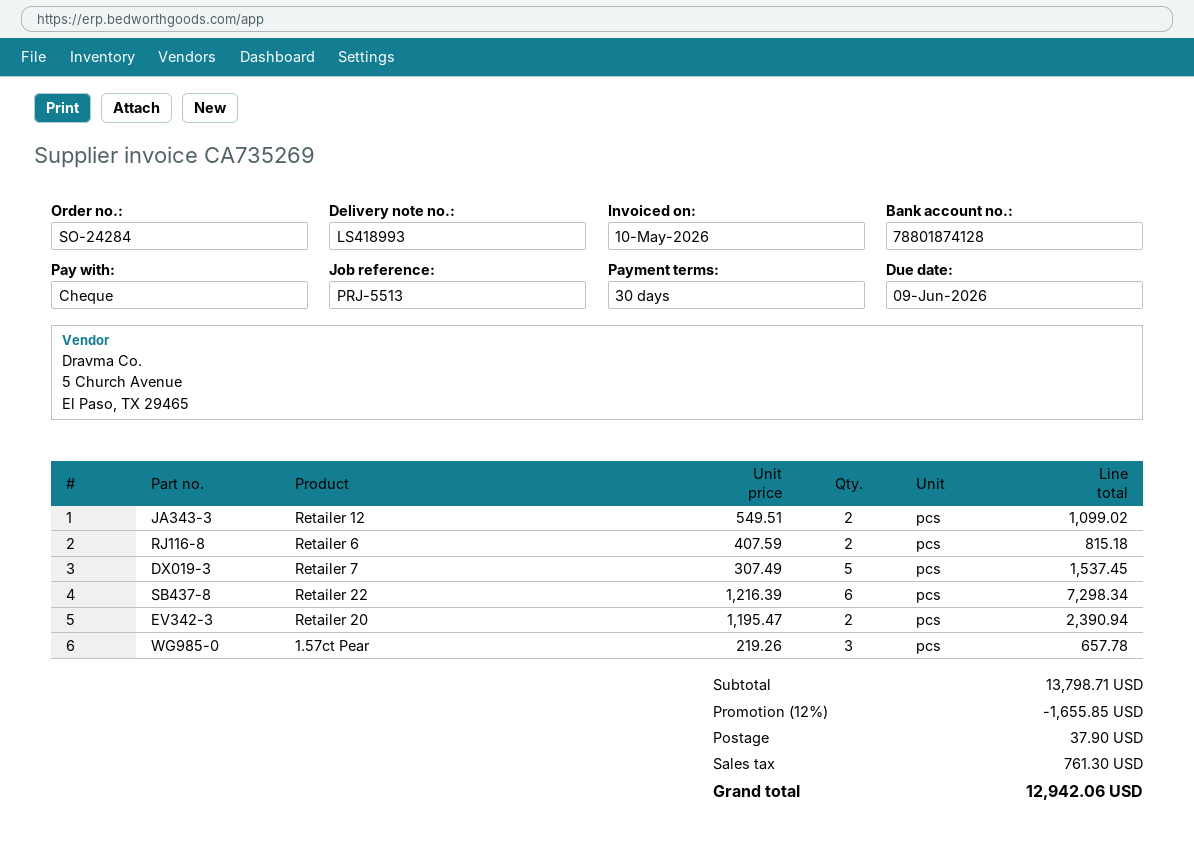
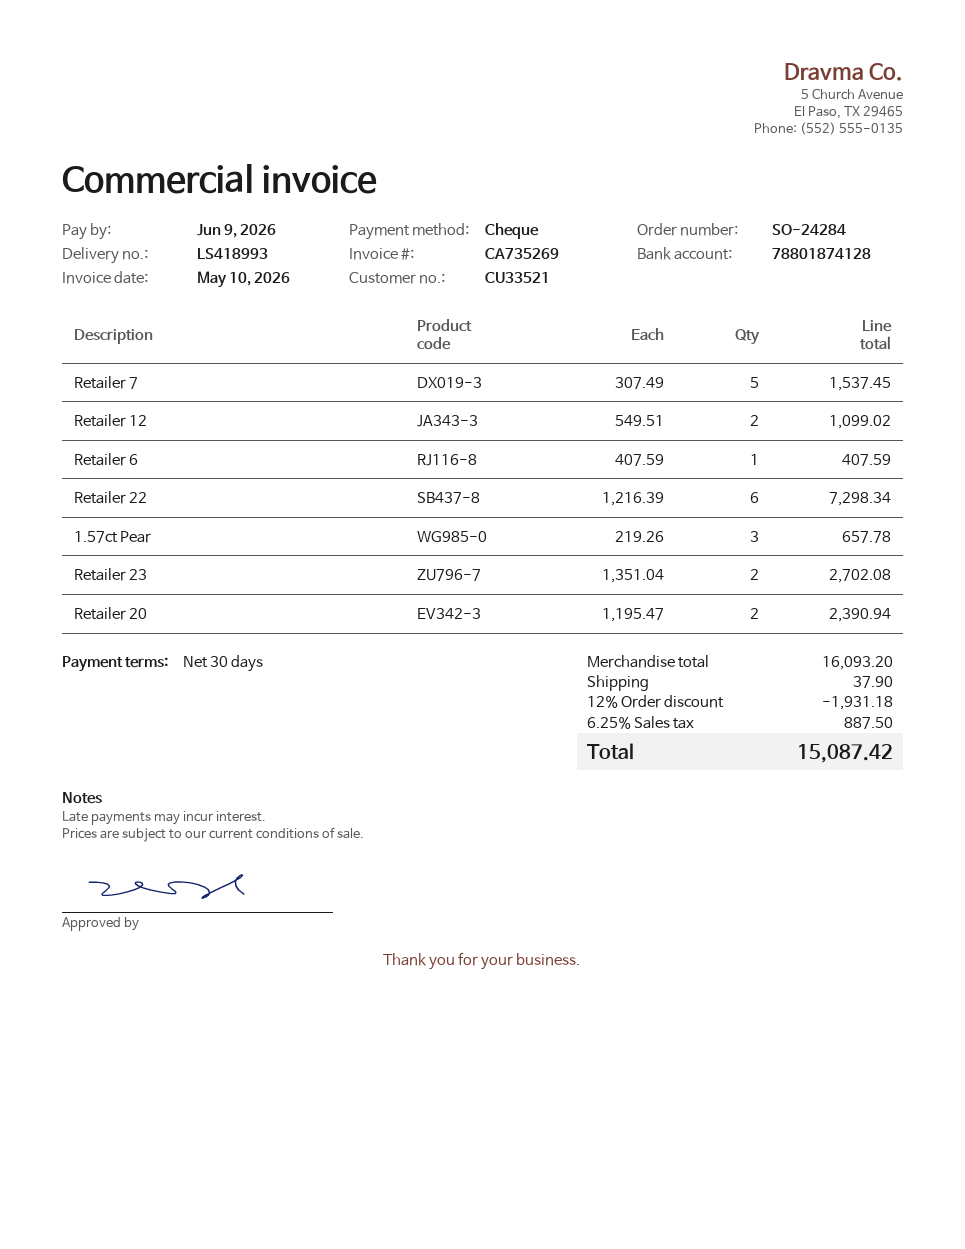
Retailer 6: 2 x 407.59 = 815.18 -> 1 x 407.59 = 407.59
Retailer 23: none -> 2 x 1351.04 = 2702.08
subtotal: 13798.71 -> 16093.20
discount: 12% = 1655.85 -> 12% = 1931.18
tax: 761.30 -> 887.50
total: 12942.06 -> 15087.42

